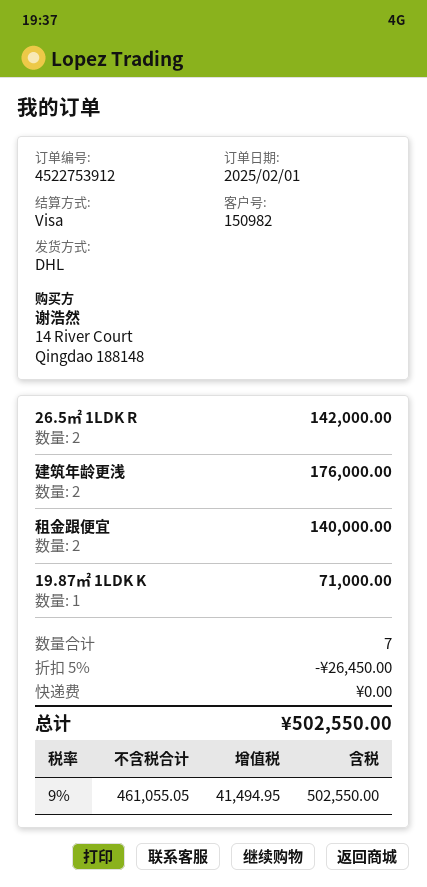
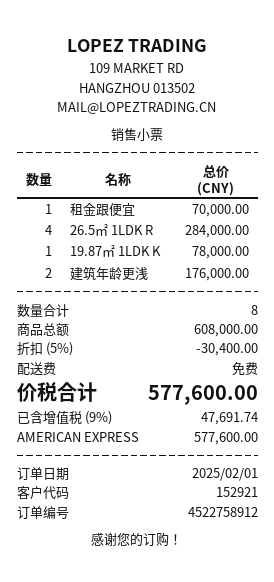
order number: 4522753912 -> 4522758912
customer number: 150982 -> 152921
payment method: Visa -> American Express
26.5㎡ 1LDK R: 2 for 142000.00 -> 4 for 284000.00
租金跟便宜: 2 for 140000.00 -> 1 for 70000.00
19.87㎡ 1LDK K: 1 for 71000.00 -> 1 for 78000.00
total quantity: 7 -> 8
discount: 5% = 26450.00 -> 5% = 30400.00
tax: 9% = 41494.95 -> 9% = 47691.74
total: 502550.00 -> 577600.00

